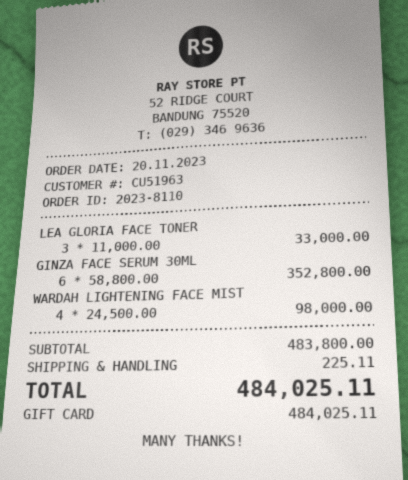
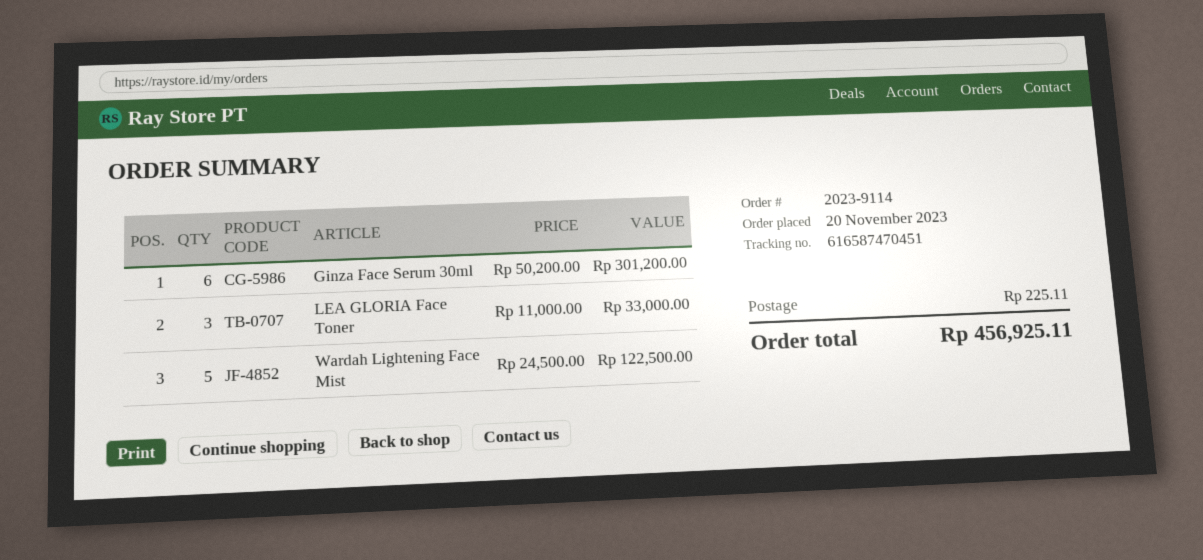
order number: 2023-8110 -> 2023-9114
GINZA FACE SERUM 30ML: 6 x 58800.00 = 352800.00 -> 6 x 50200.00 = 301200.00
WARDAH LIGHTENING FACE MIST: 4 x 24500.00 = 98000.00 -> 5 x 24500.00 = 122500.00
total: 484025.11 -> 456925.11

